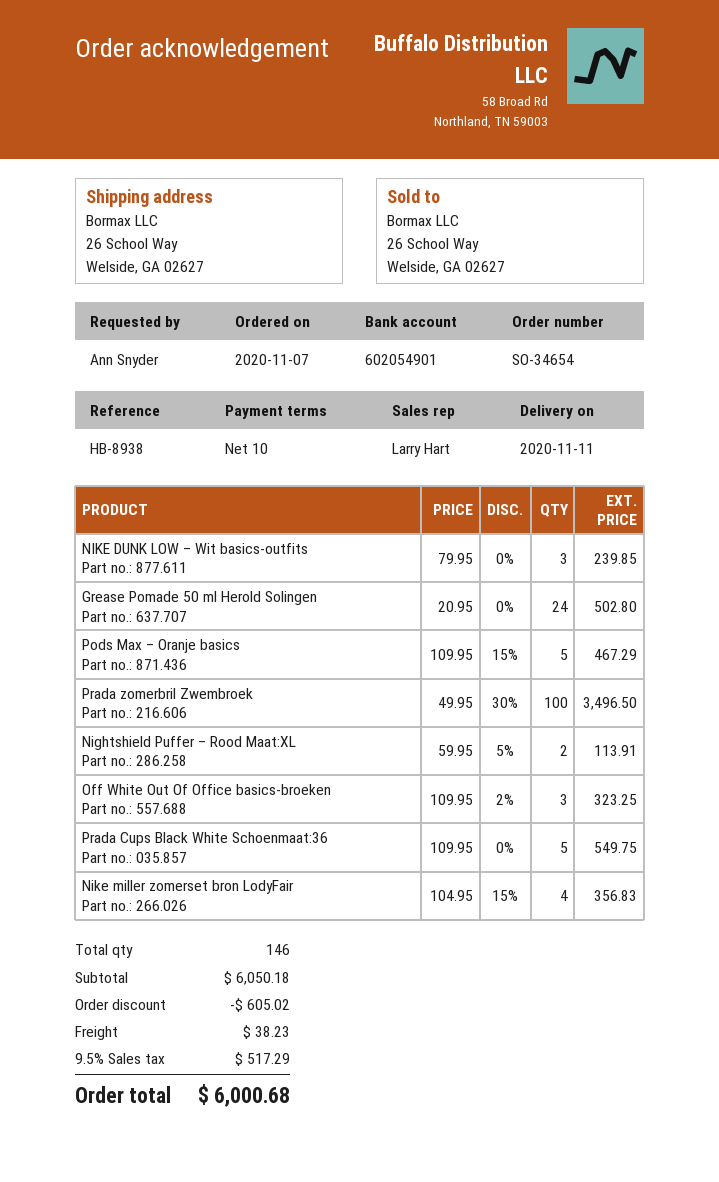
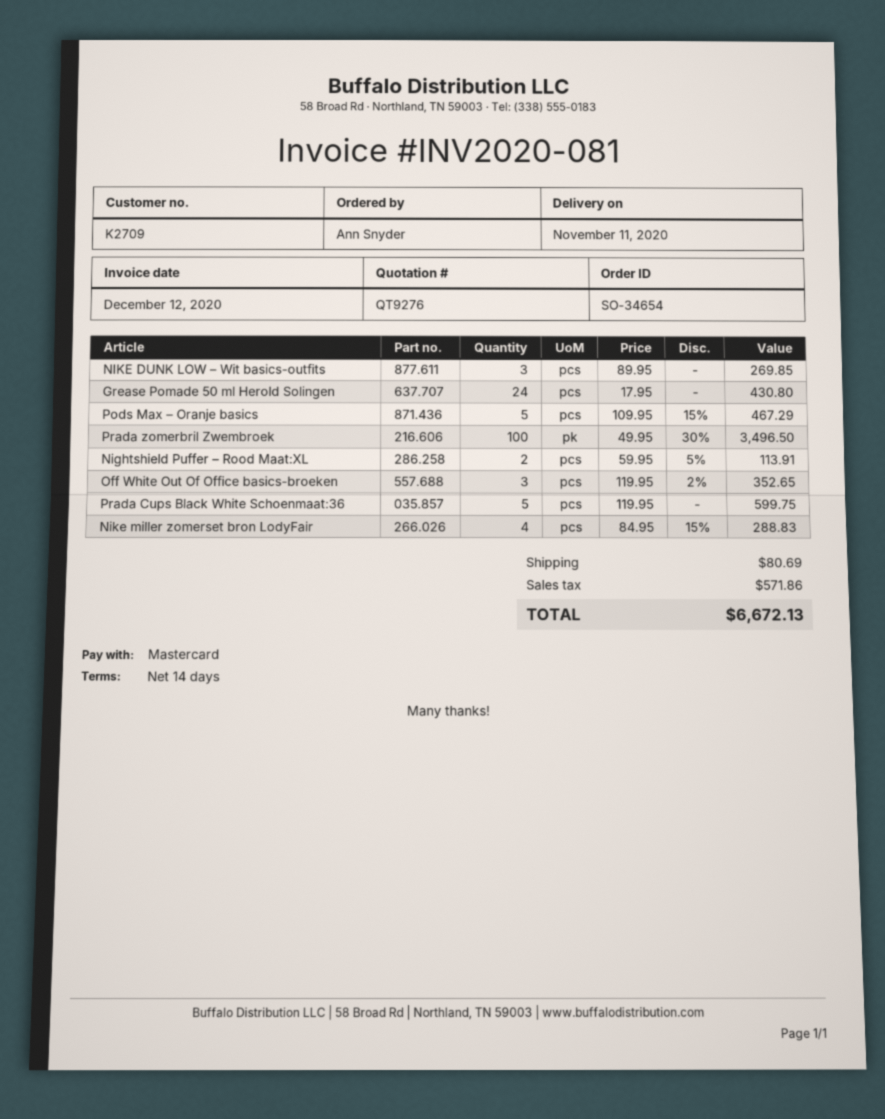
payment terms: 10 days -> 14 days
NIKE DUNK LOW – Wit basics-outfits: 3 x 79.95 = 239.85 -> 3 x 89.95 = 269.85
Grease Pomade 50 ml Herold Solingen: 24 x 20.95 = 502.80 -> 24 x 17.95 = 430.80
Off White Out Of Office basics-broeken: 3 x 109.95 - 2% = 323.25 -> 3 x 119.95 - 2% = 352.65
Prada Cups Black White Schoenmaat:36: 5 x 109.95 = 549.75 -> 5 x 119.95 = 599.75
Nike miller zomerset bron LodyFair: 4 x 104.95 - 15% = 356.83 -> 4 x 84.95 - 15% = 288.83
discount: 605.02 -> none
shipping: 38.23 -> 80.69
tax: 517.29 -> 571.86
total: 6000.68 -> 6672.13

